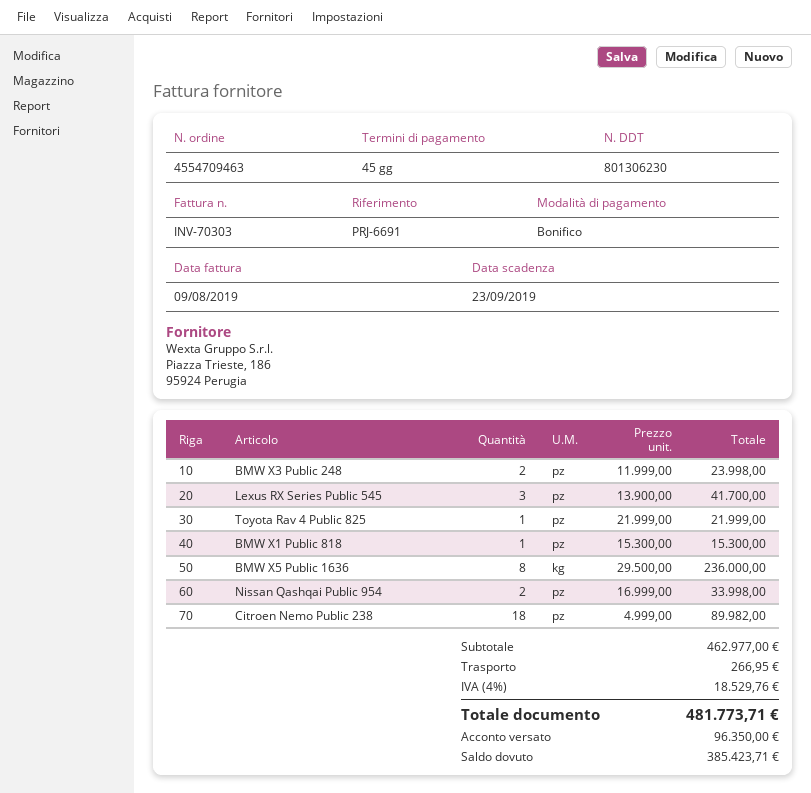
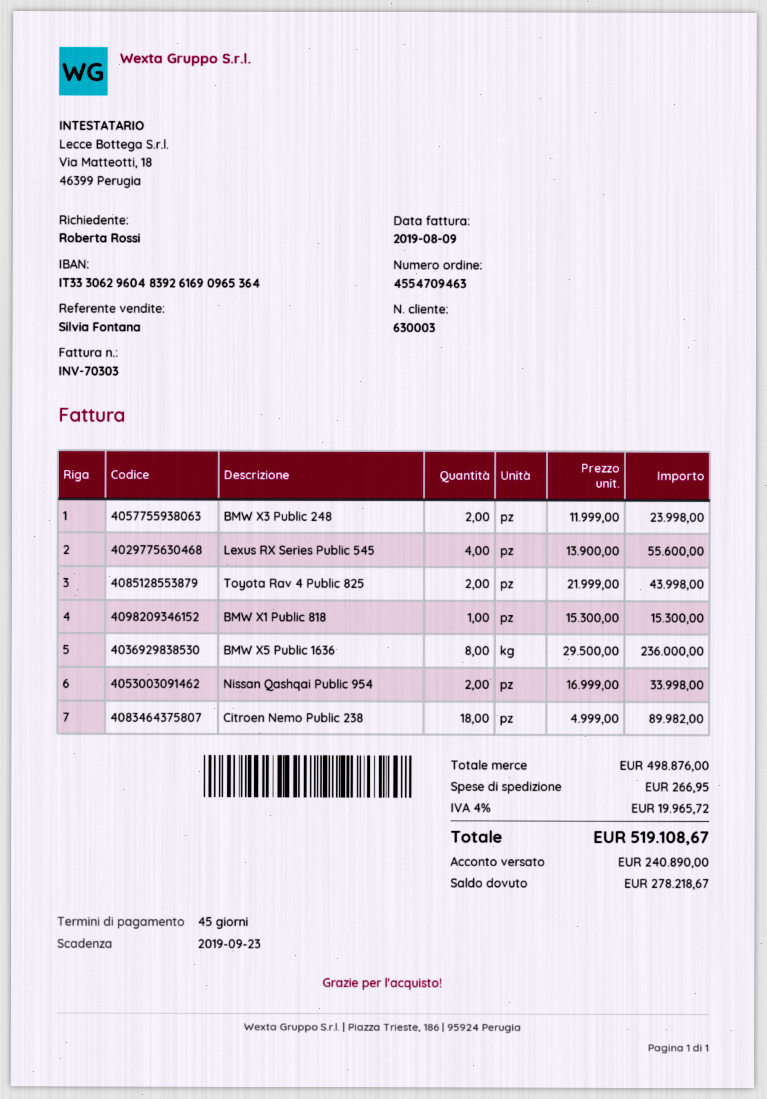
Lexus RX Series Public 545: 3 x 13900.00 = 41700.00 -> 4 x 13900.00 = 55600.00
Toyota Rav 4 Public 825: 1 x 21999.00 = 21999.00 -> 2 x 21999.00 = 43998.00
subtotal: 462977.00 -> 498876.00
tax: 4% = 18529.76 -> 4% = 19965.72
total: 481773.71 -> 519108.67
deposit: 96350.00 -> 240890.00
balance: 385423.71 -> 278218.67

